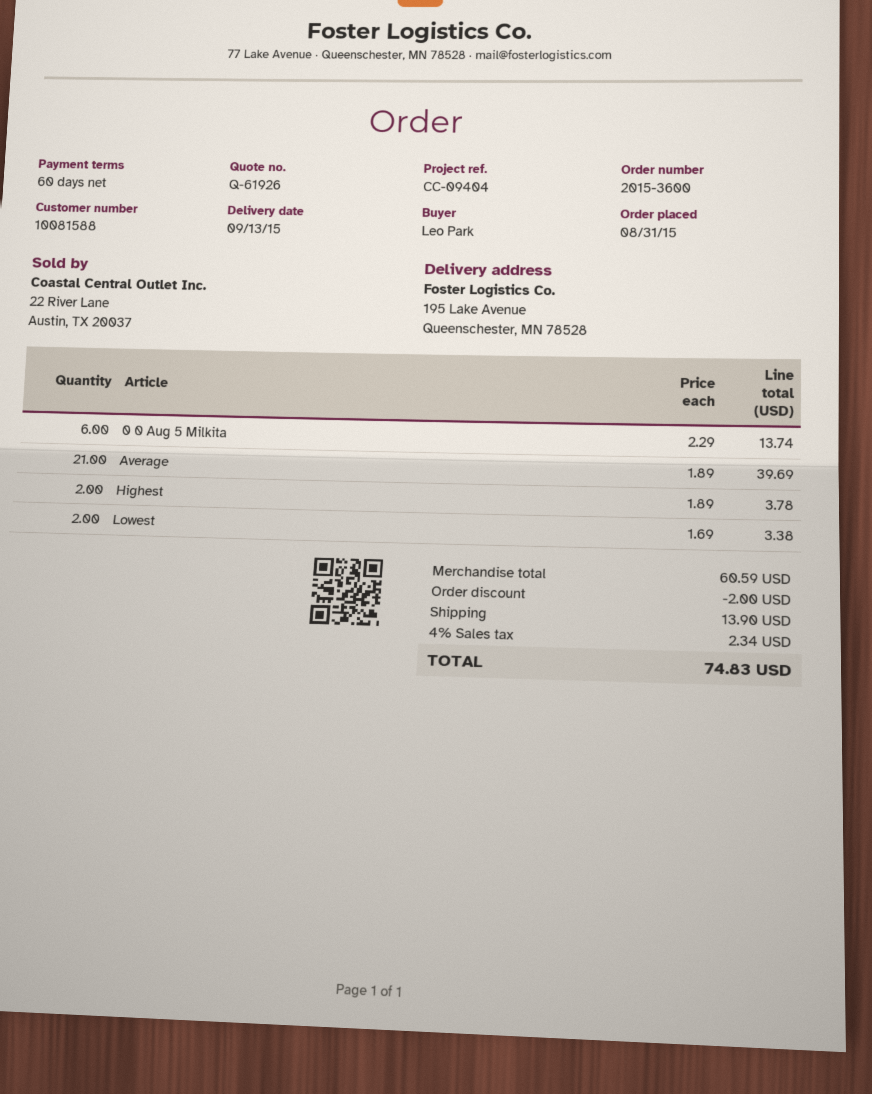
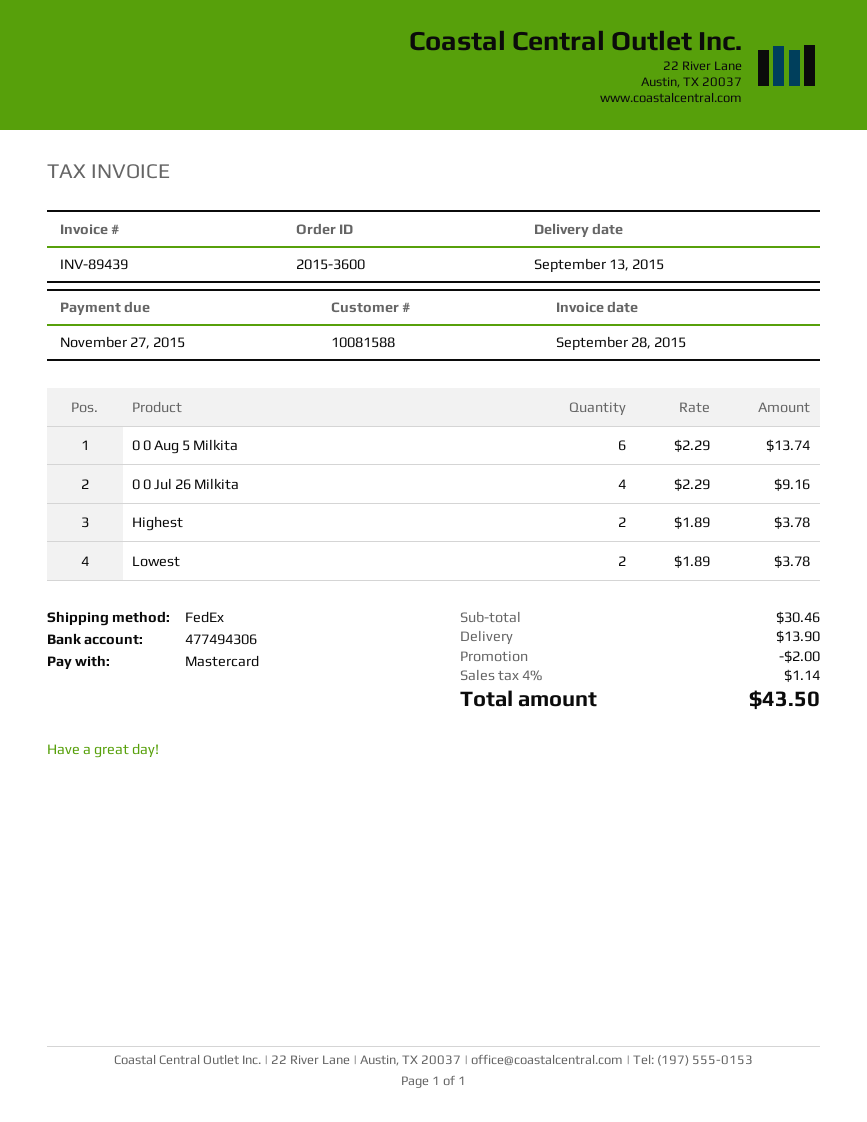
Average: 21 x 1.89 = 39.69 -> none
Lowest: 2 x 1.69 = 3.38 -> 2 x 1.89 = 3.78
0 0 Jul 26 Milkita: none -> 4 x 2.29 = 9.16
subtotal: 60.59 -> 30.46
tax: 4% = 2.34 -> 4% = 1.14
total: 74.83 -> 43.50

